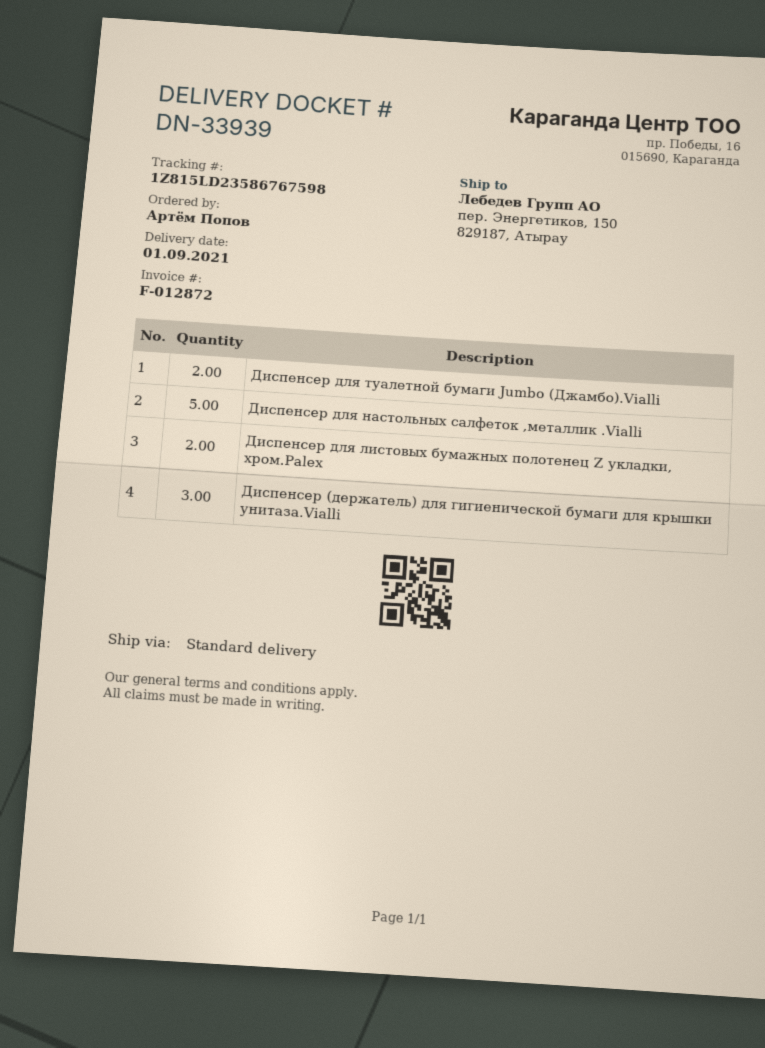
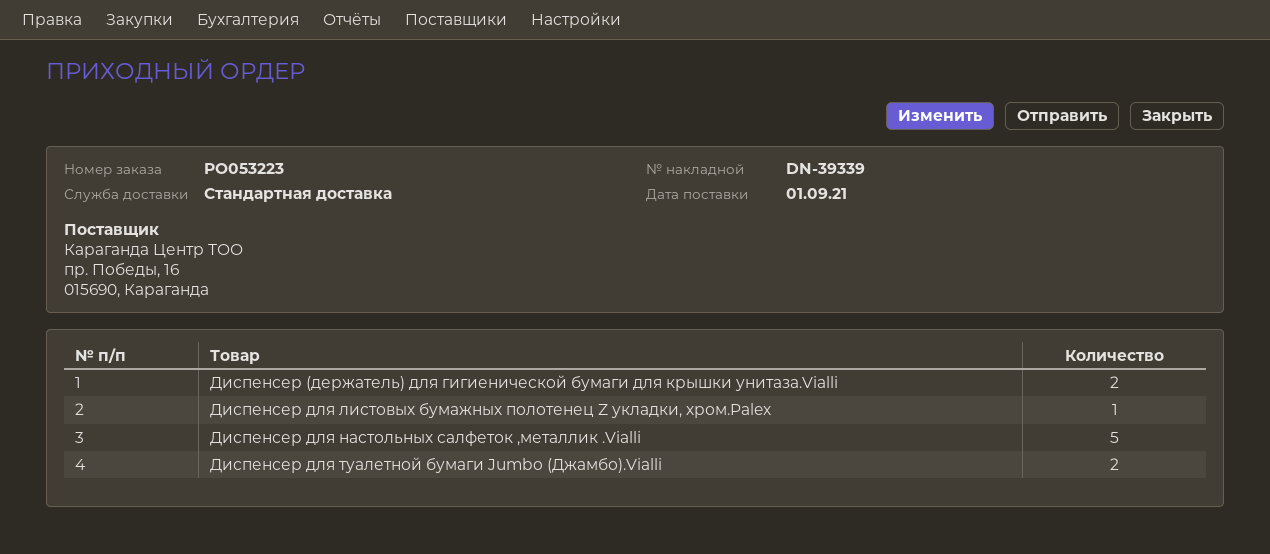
delivery note number: DN-33939 -> DN-39339
Диспенсер для листовых бумажных полотенец Z укладки, хром.Palex: 2 -> 1
Диспенсер (держатель) для гигиенической бумаги для крышки унитаза.Vialli: 3 -> 2

